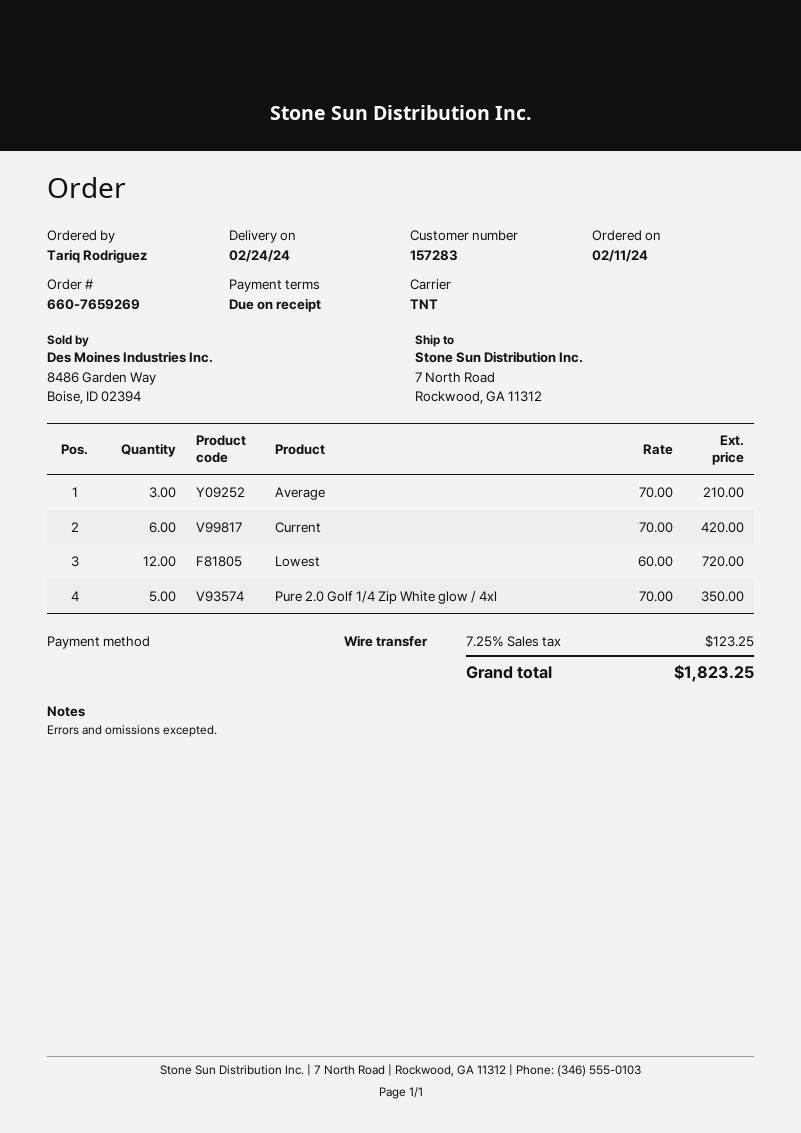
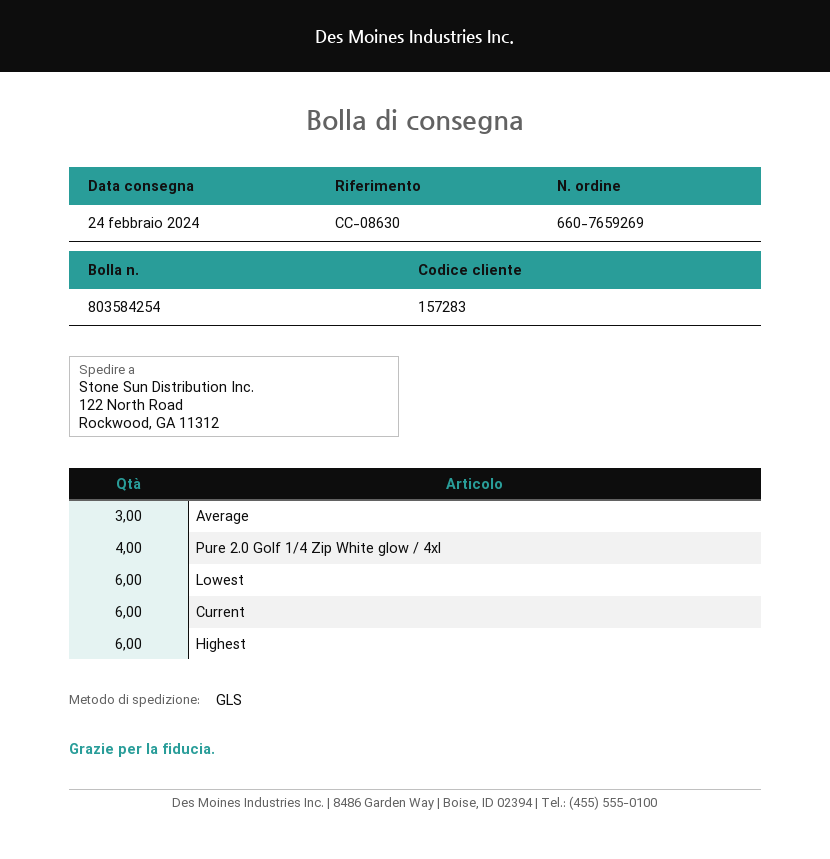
shipping method: TNT -> GLS
ship to: 7 North Road, Rockwood, GA 11312 -> 122 North Road, Rockwood, GA 11312
Lowest: 12 -> 6
Pure 2.0 Golf 1/4 Zip White glow / 4xl: 5 -> 4
Highest: none -> 6

